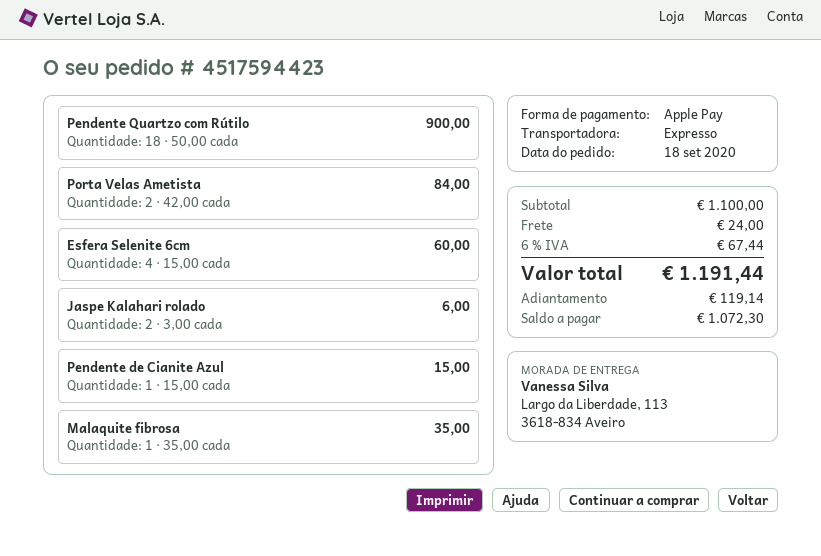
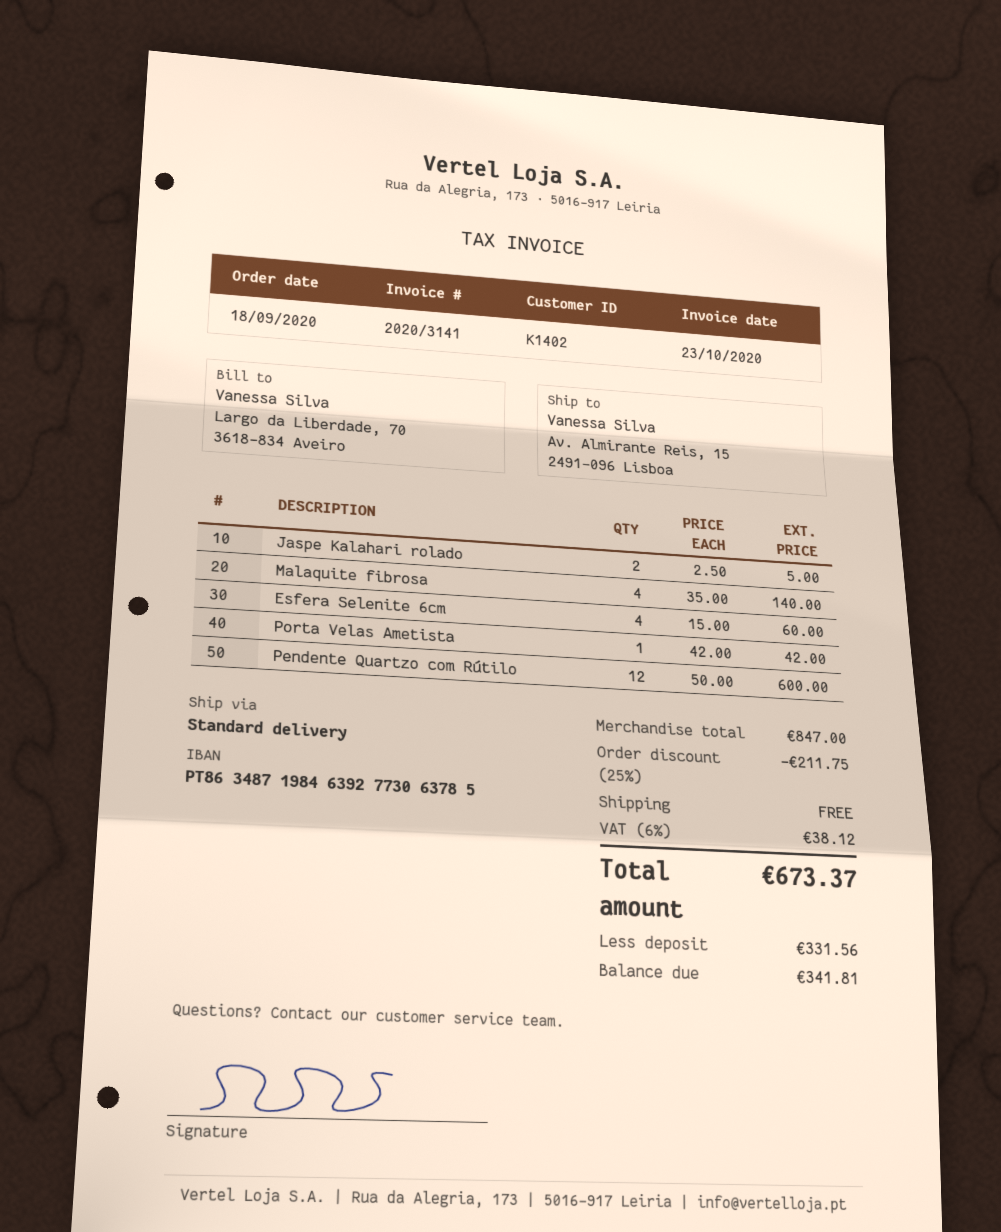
shipping method: express -> standard
ship to: Largo da Liberdade, 113, 3618-834 Aveiro -> Av. Almirante Reis, 15, 2491-096 Lisboa
Pendente Quartzo com Rútilo: 18 x 50.00 = 900.00 -> 12 x 50.00 = 600.00
Porta Velas Ametista: 2 x 42.00 = 84.00 -> 1 x 42.00 = 42.00
Jaspe Kalahari rolado: 2 x 3.00 = 6.00 -> 2 x 2.50 = 5.00
Pendente de Cianite Azul: 1 x 15.00 = 15.00 -> none
Malaquite fibrosa: 1 x 35.00 = 35.00 -> 4 x 35.00 = 140.00
subtotal: 1100.00 -> 847.00
discount: none -> 25% = 211.75
shipping: 24.00 -> 0.00
tax: 6% = 67.44 -> 6% = 38.12
total: 1191.44 -> 673.37
deposit: 119.14 -> 331.56
balance: 1072.30 -> 341.81

